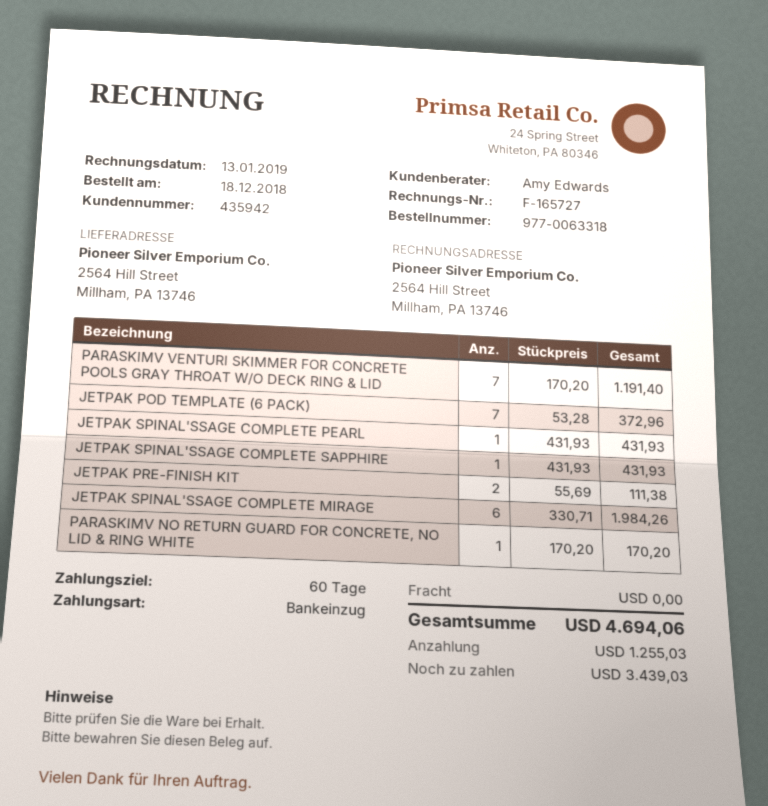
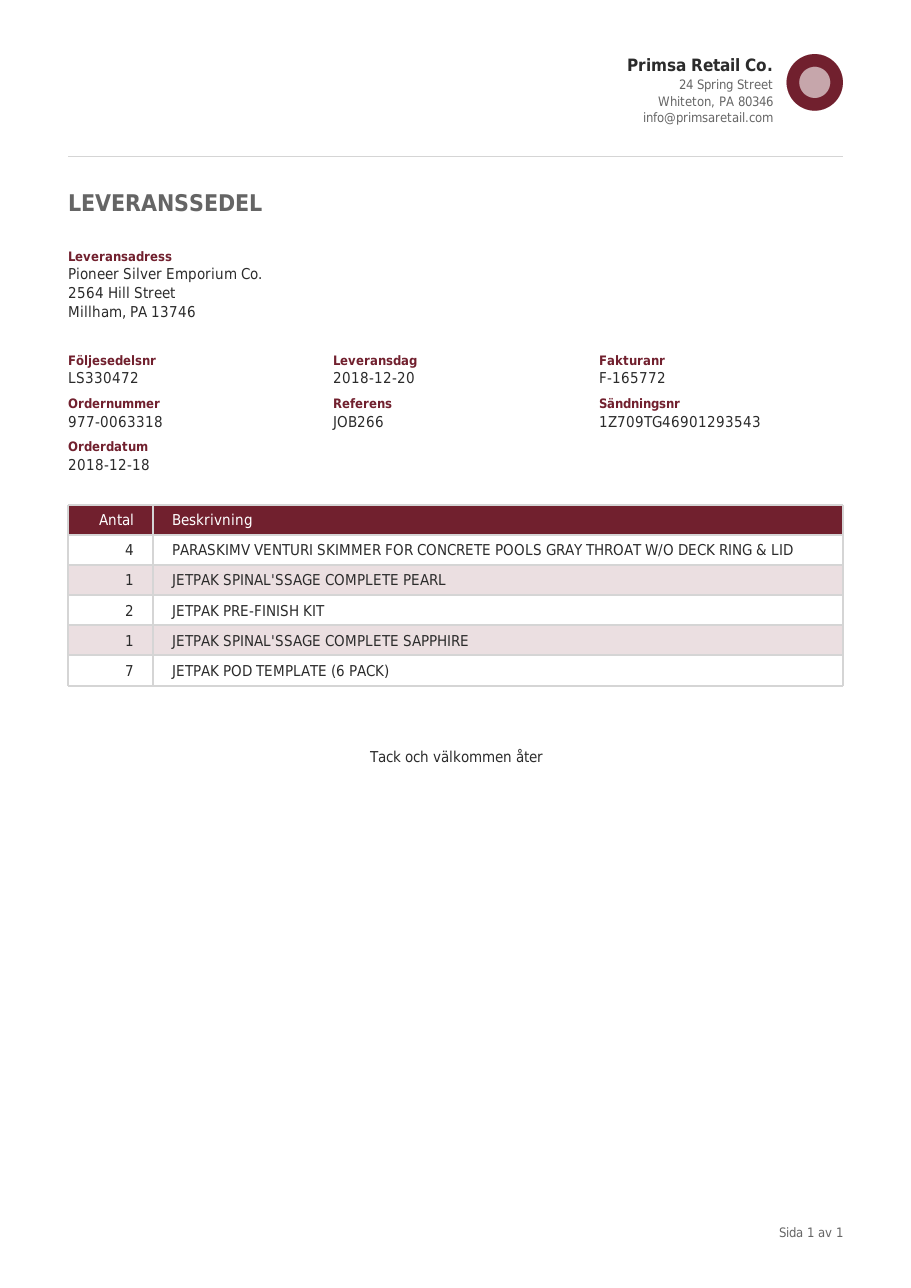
invoice number: F-165727 -> F-165772
PARASKIMV VENTURI SKIMMER FOR CONCRETE POOLS GRAY THROAT W/O DECK RING & LID: 7 -> 4
JETPAK SPINAL'SSAGE COMPLETE MIRAGE: 6 -> none
PARASKIMV NO RETURN GUARD FOR CONCRETE, NO LID & RING WHITE: 1 -> none

